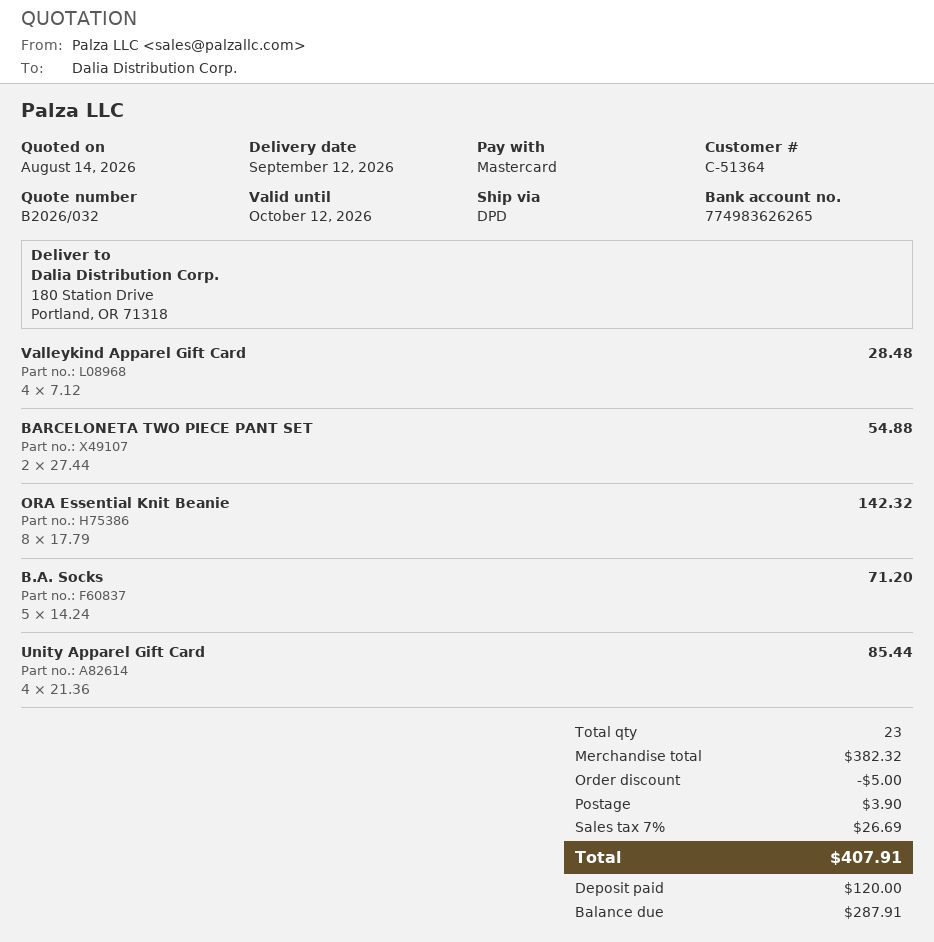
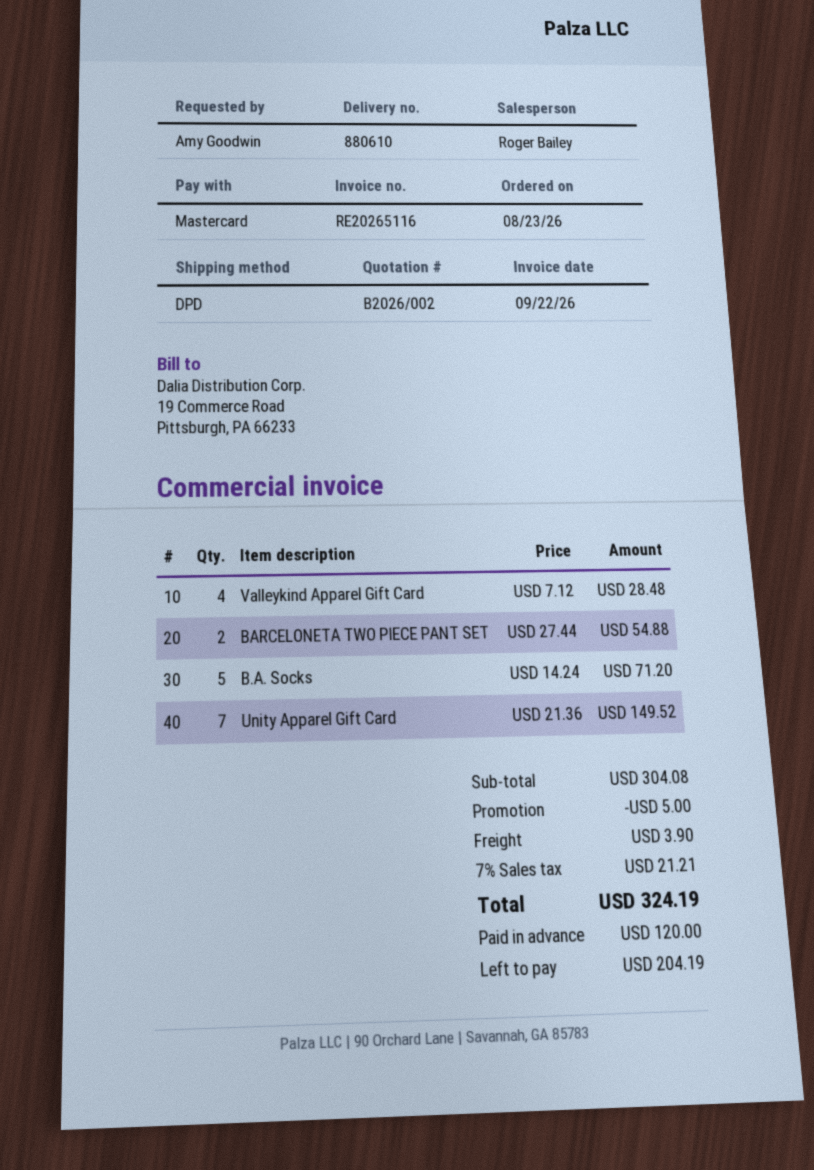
quote number: B2026/032 -> B2026/002
ORA Essential Knit Beanie: 8 x 17.79 = 142.32 -> none
Unity Apparel Gift Card: 4 x 21.36 = 85.44 -> 7 x 21.36 = 149.52
subtotal: 382.32 -> 304.08
tax: 7% = 26.69 -> 7% = 21.21
total: 407.91 -> 324.19
balance: 287.91 -> 204.19

